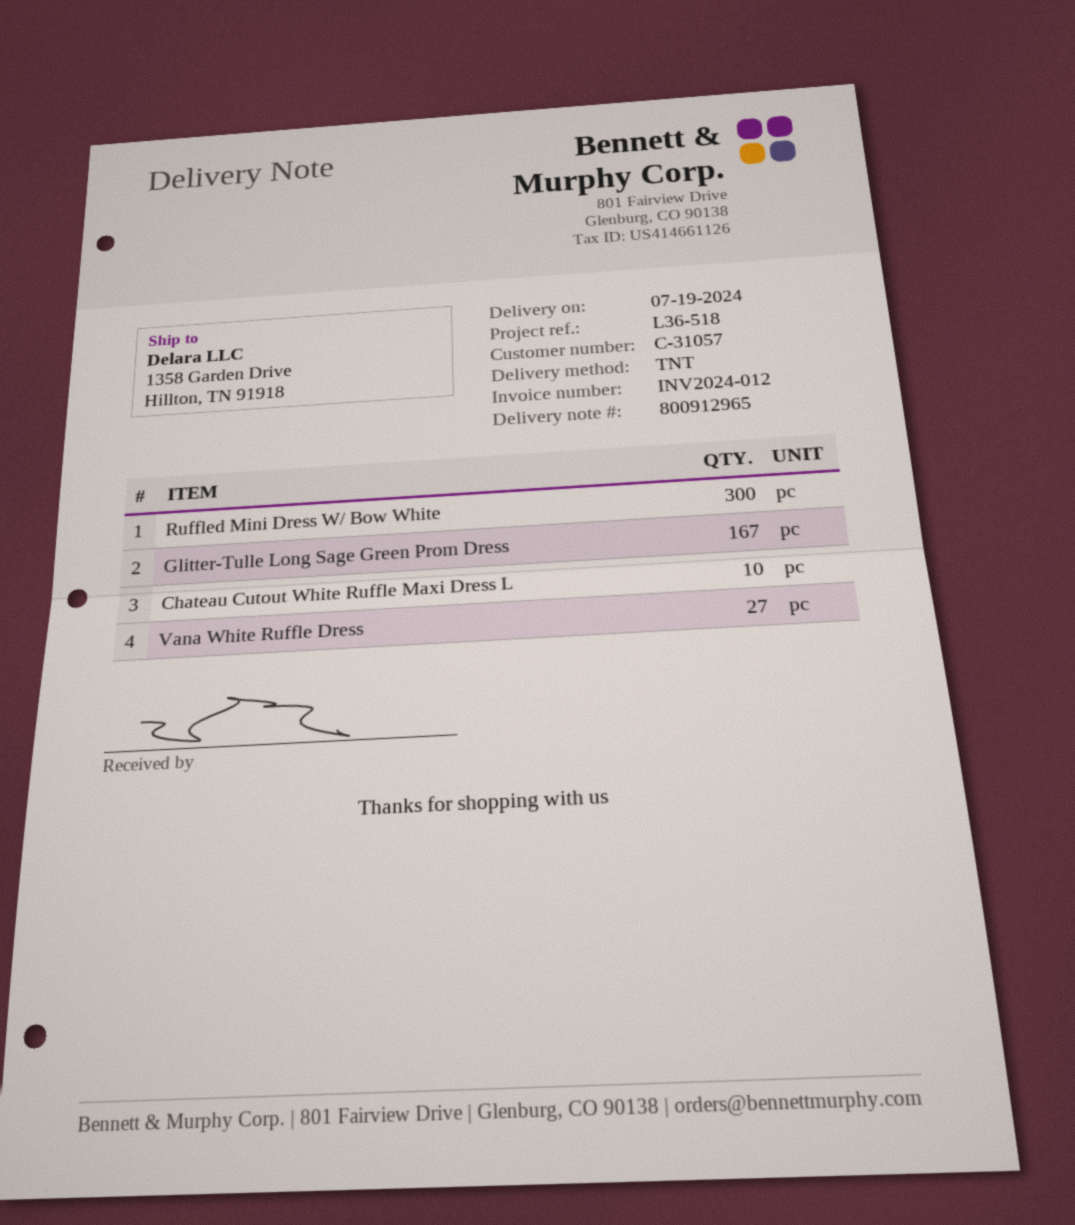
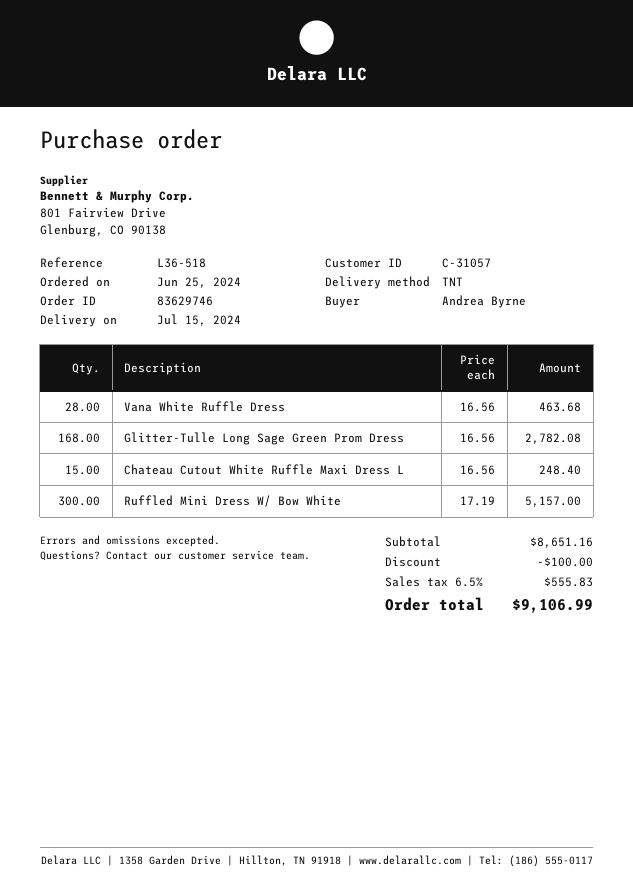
delivery date: 2024-07-19 -> 2024-07-15
Glitter-Tulle Long Sage Green Prom Dress: 167 -> 168
Chateau Cutout White Ruffle Maxi Dress L: 10 -> 15
Vana White Ruffle Dress: 27 -> 28

